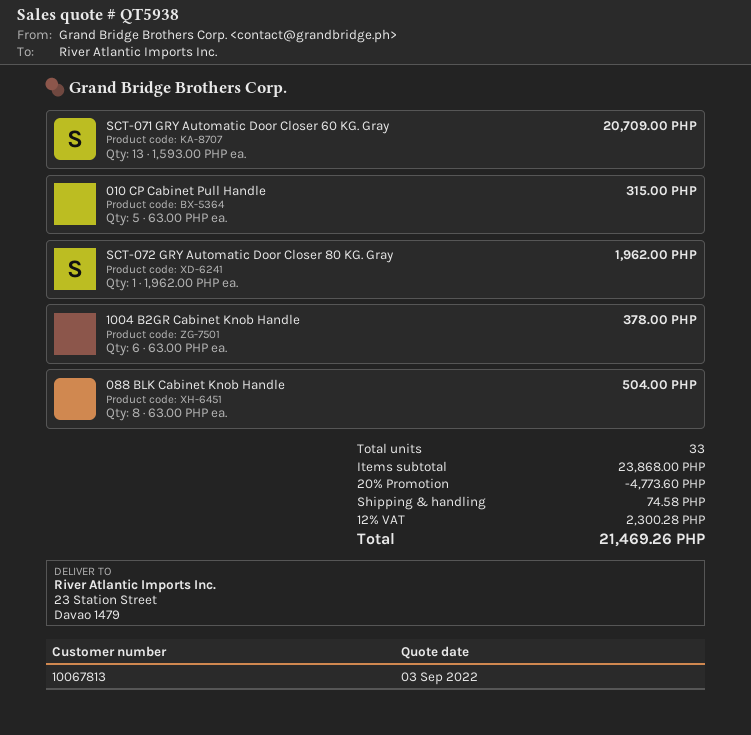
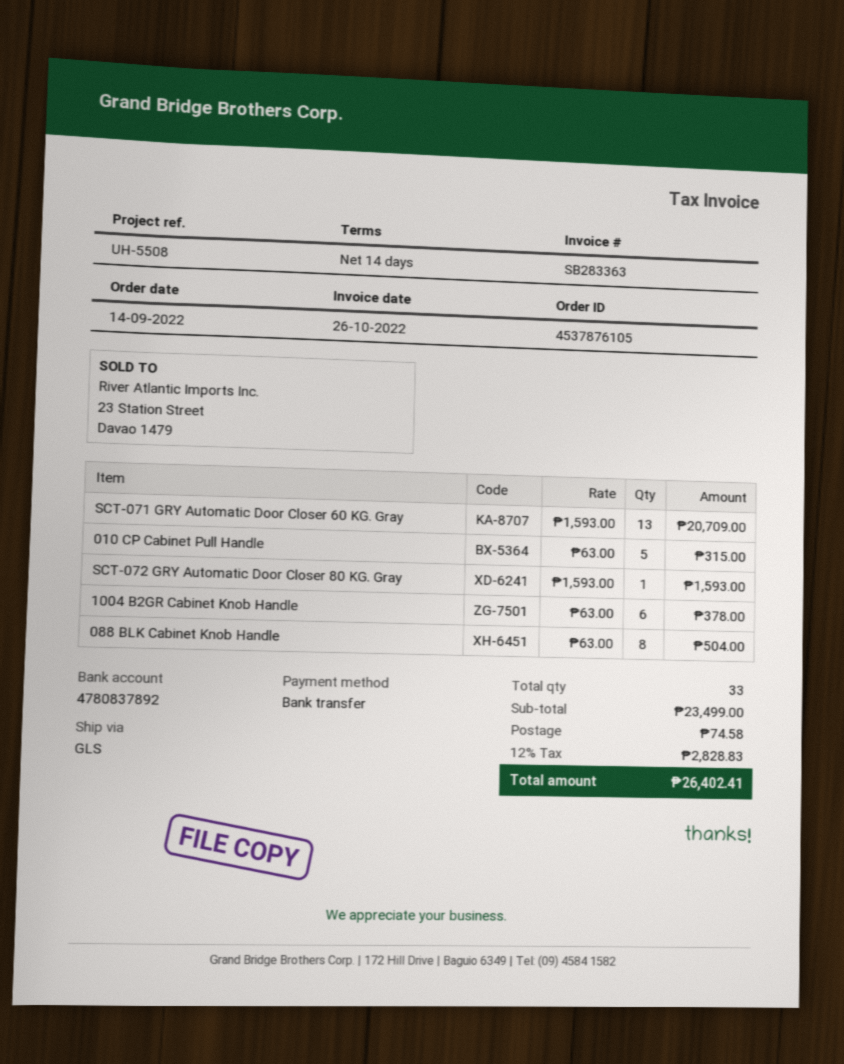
SCT-072 GRY Automatic Door Closer 80 KG. Gray: 1 x 1962.00 = 1962.00 -> 1 x 1593.00 = 1593.00
subtotal: 23868.00 -> 23499.00
discount: 20% = 4773.60 -> none
tax: 12% = 2300.28 -> 12% = 2828.83
total: 21469.26 -> 26402.41

